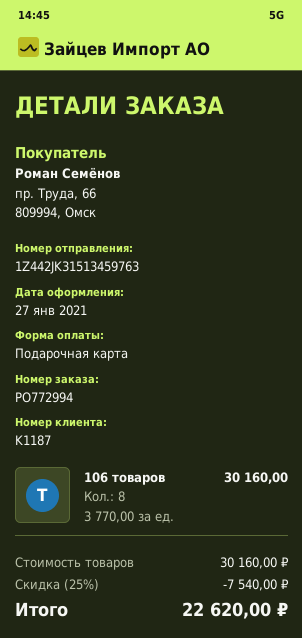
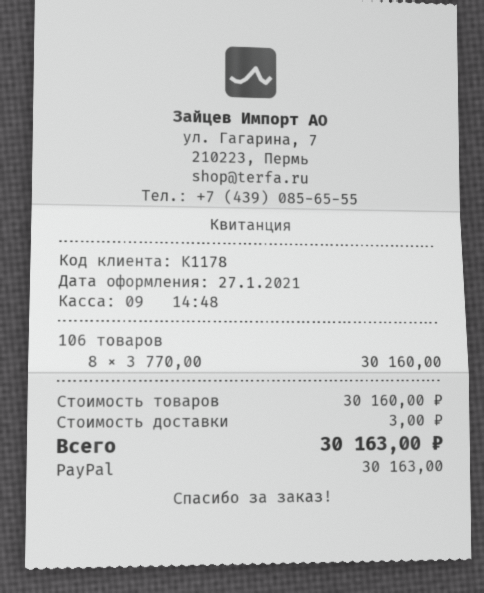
customer number: K1187 -> K1178
payment method: gift card -> PayPal
discount: 25% = 7540.00 -> none
shipping: none -> 3.00
total: 22620.00 -> 30163.00

